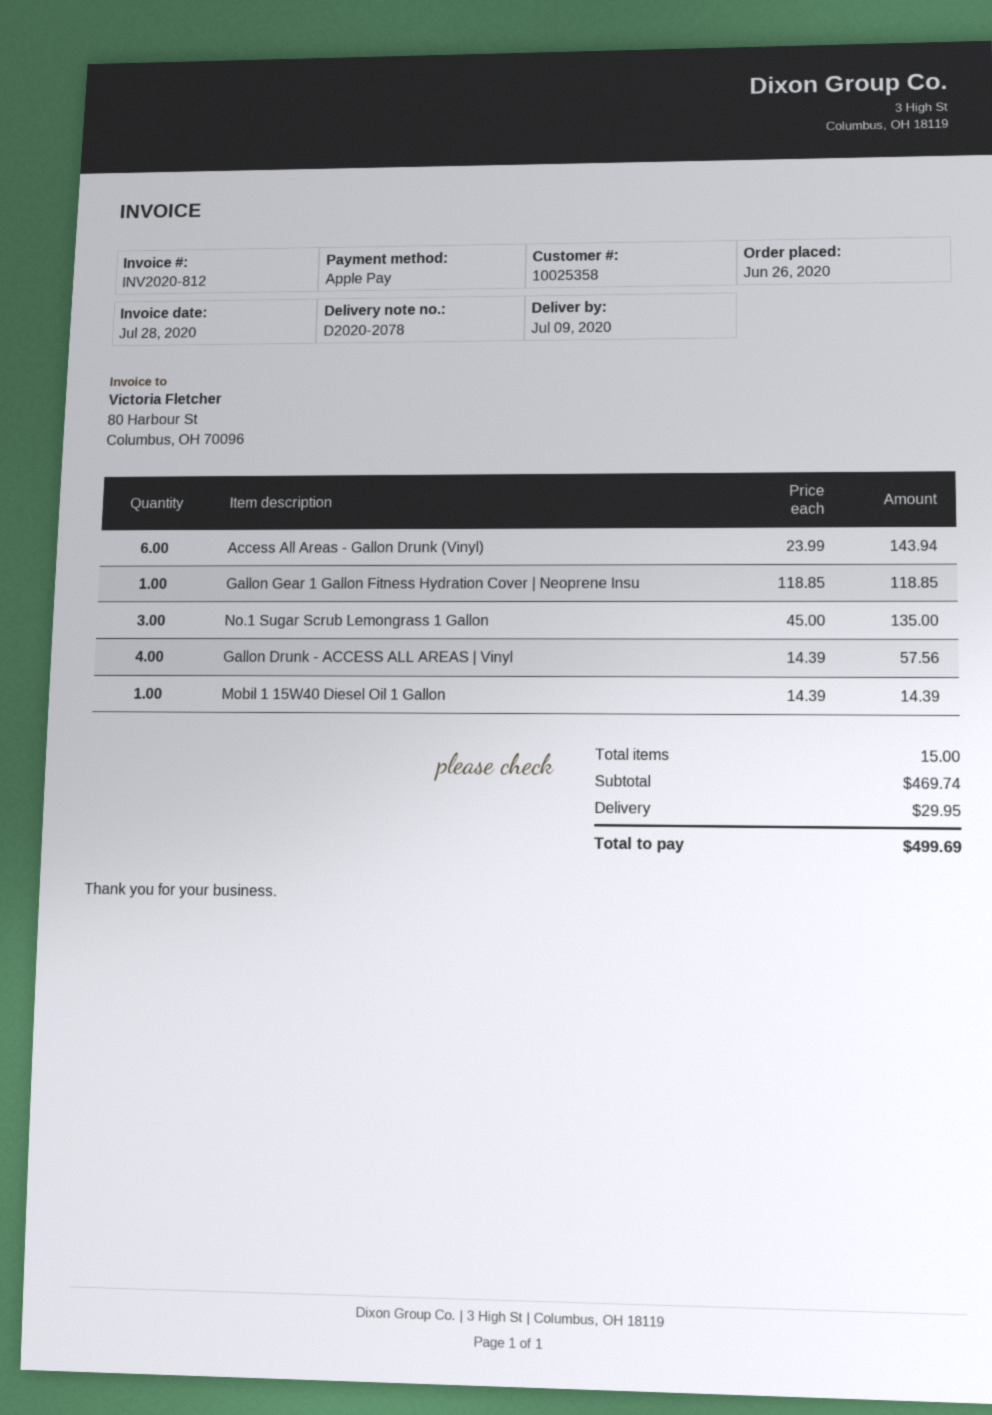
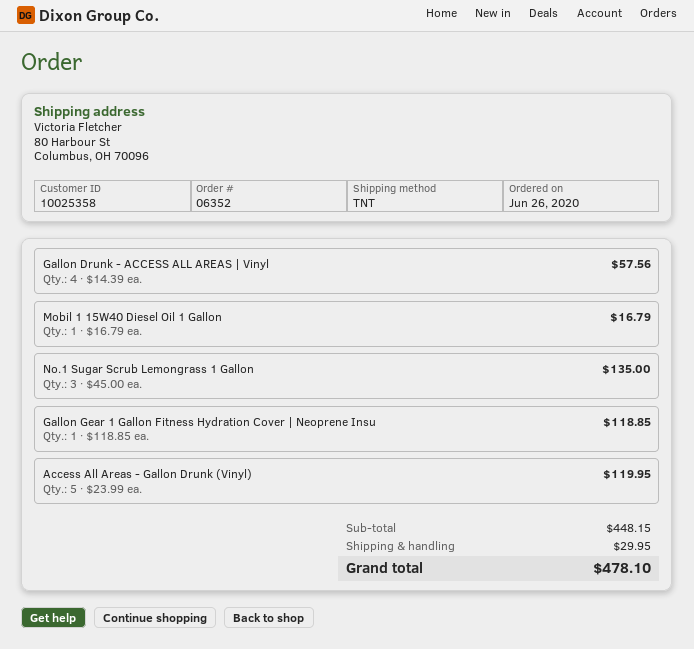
Access All Areas - Gallon Drunk (Vinyl): 6 x 23.99 = 143.94 -> 5 x 23.99 = 119.95
Mobil 1 15W40 Diesel Oil 1 Gallon: 1 x 14.39 = 14.39 -> 1 x 16.79 = 16.79
subtotal: 469.74 -> 448.15
total: 499.69 -> 478.10

